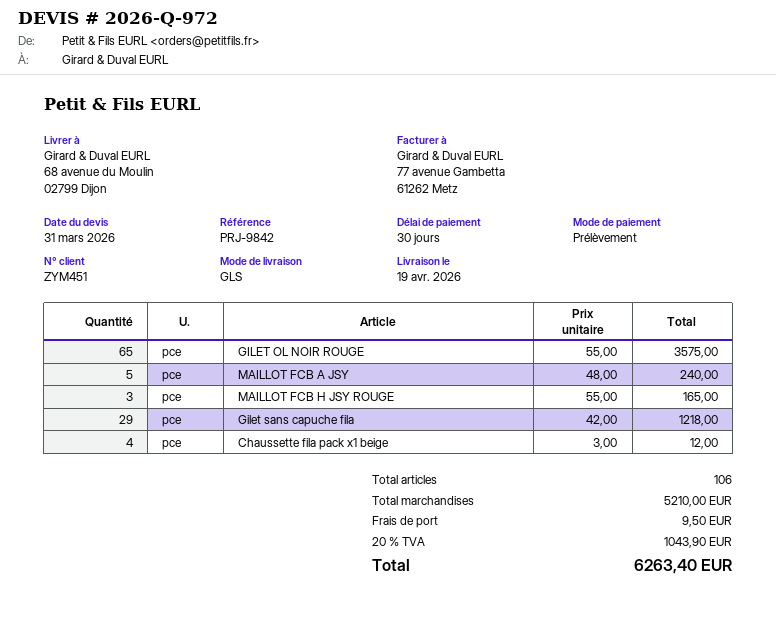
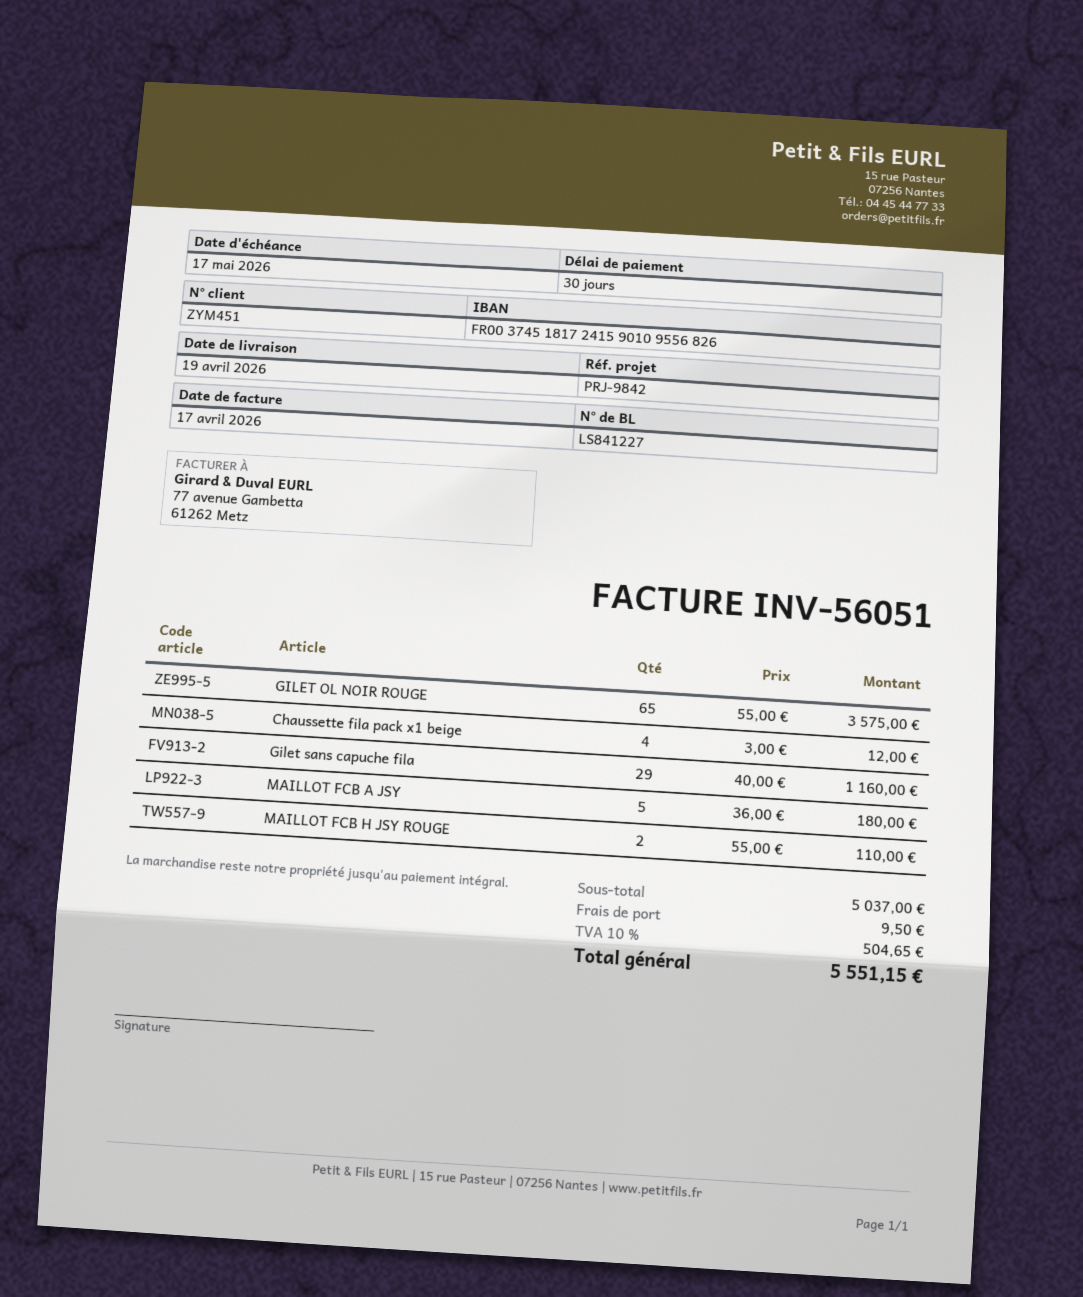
MAILLOT FCB A JSY: 5 x 48.00 = 240.00 -> 5 x 36.00 = 180.00
MAILLOT FCB H JSY ROUGE: 3 x 55.00 = 165.00 -> 2 x 55.00 = 110.00
Gilet sans capuche fila: 29 x 42.00 = 1218.00 -> 29 x 40.00 = 1160.00
subtotal: 5210.00 -> 5037.00
tax: 20% = 1043.90 -> 10% = 504.65
total: 6263.40 -> 5551.15

